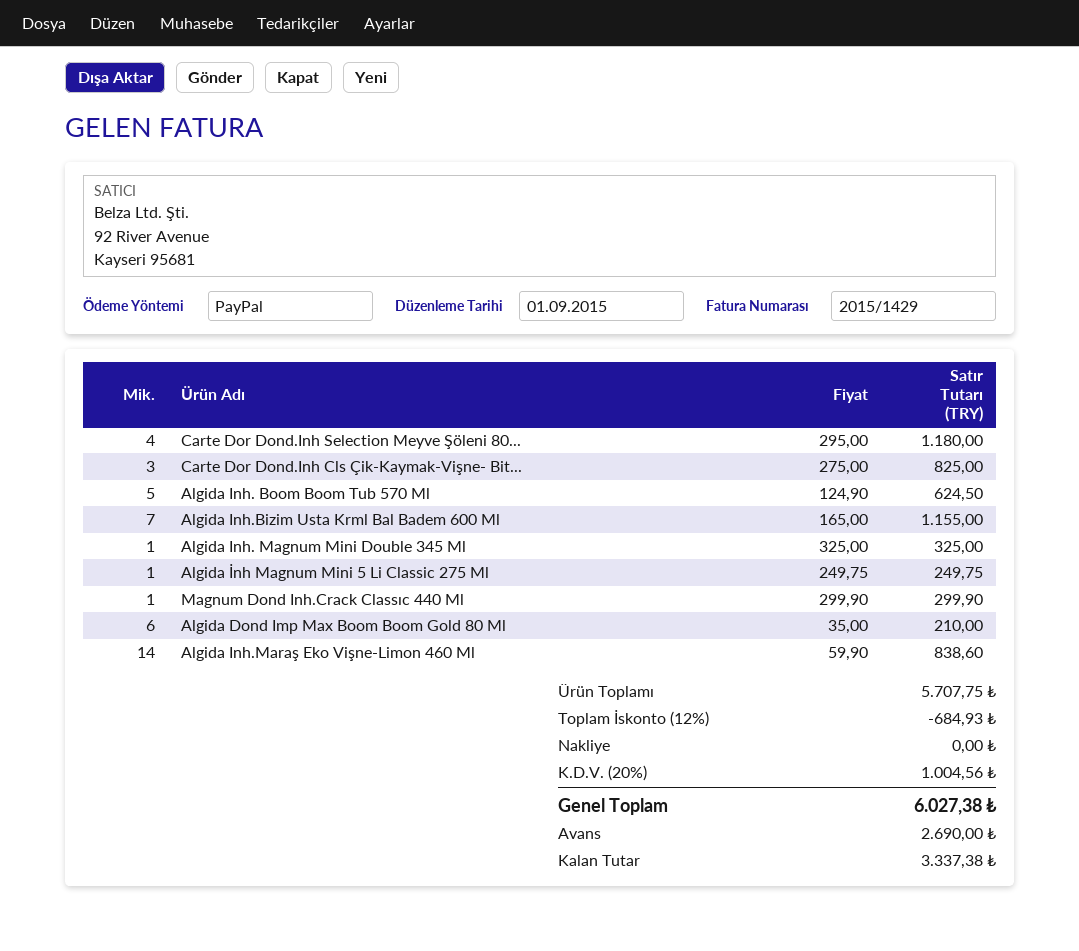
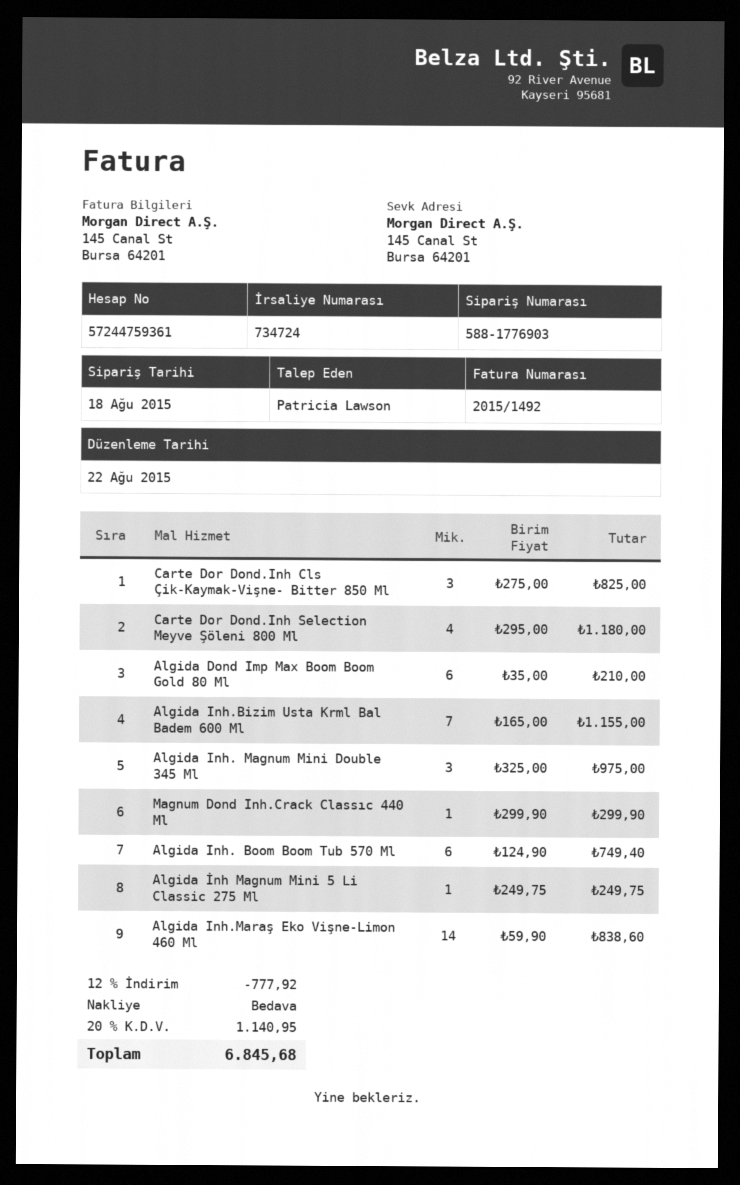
invoice number: 2015/1429 -> 2015/1492
invoice date: 2015-09-01 -> 2015-08-22
Algida Inh. Boom Boom Tub 570 Ml: 5 x 124.90 = 624.50 -> 6 x 124.90 = 749.40
Algida Inh. Magnum Mini Double 345 Ml: 1 x 325.00 = 325.00 -> 3 x 325.00 = 975.00
discount: 12% = 684.93 -> 12% = 777.92
tax: 20% = 1004.56 -> 20% = 1140.95
total: 6027.38 -> 6845.68

